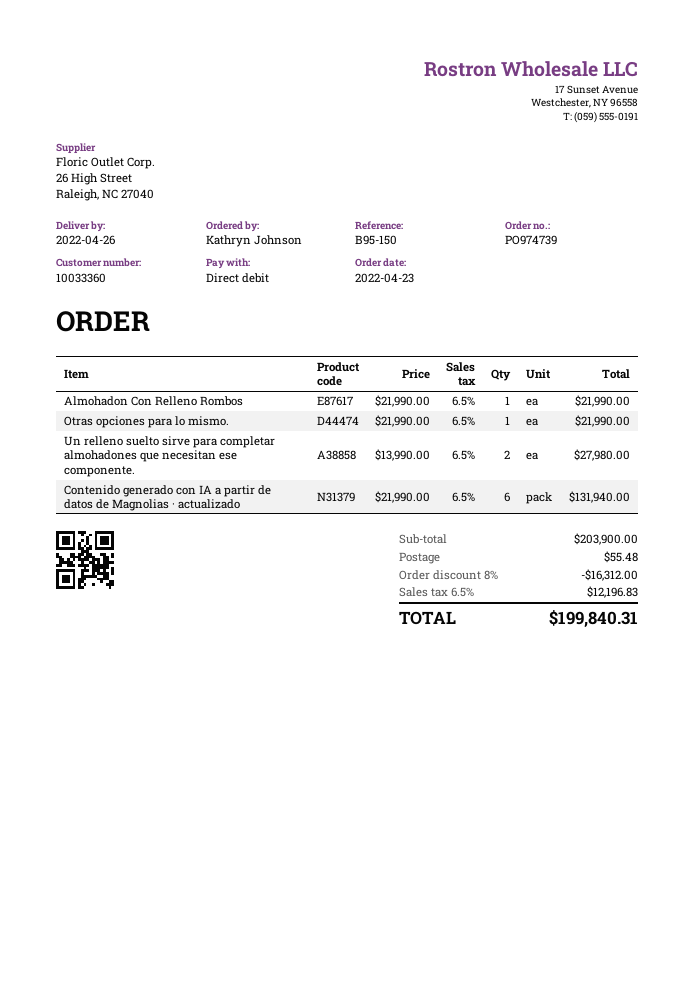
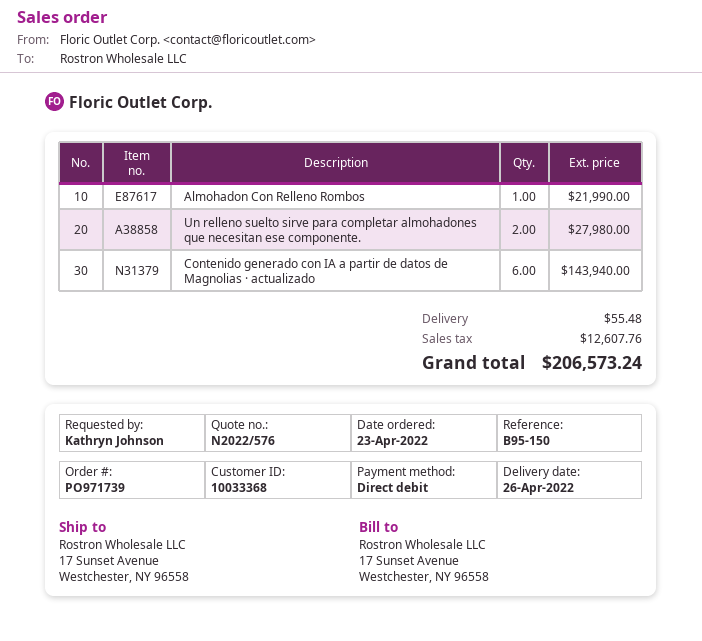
order number: PO974739 -> PO971739
customer number: 10033360 -> 10033368
Otras opciones para lo mismo.: 1 for 21990.00 -> none
Contenido generado con IA a partir de datos de Magnolias · actualizado: 6 for 131940.00 -> 6 for 143940.00
discount: 8% = 16312.00 -> none
tax: 12196.83 -> 12607.76
total: 199840.31 -> 206573.24

